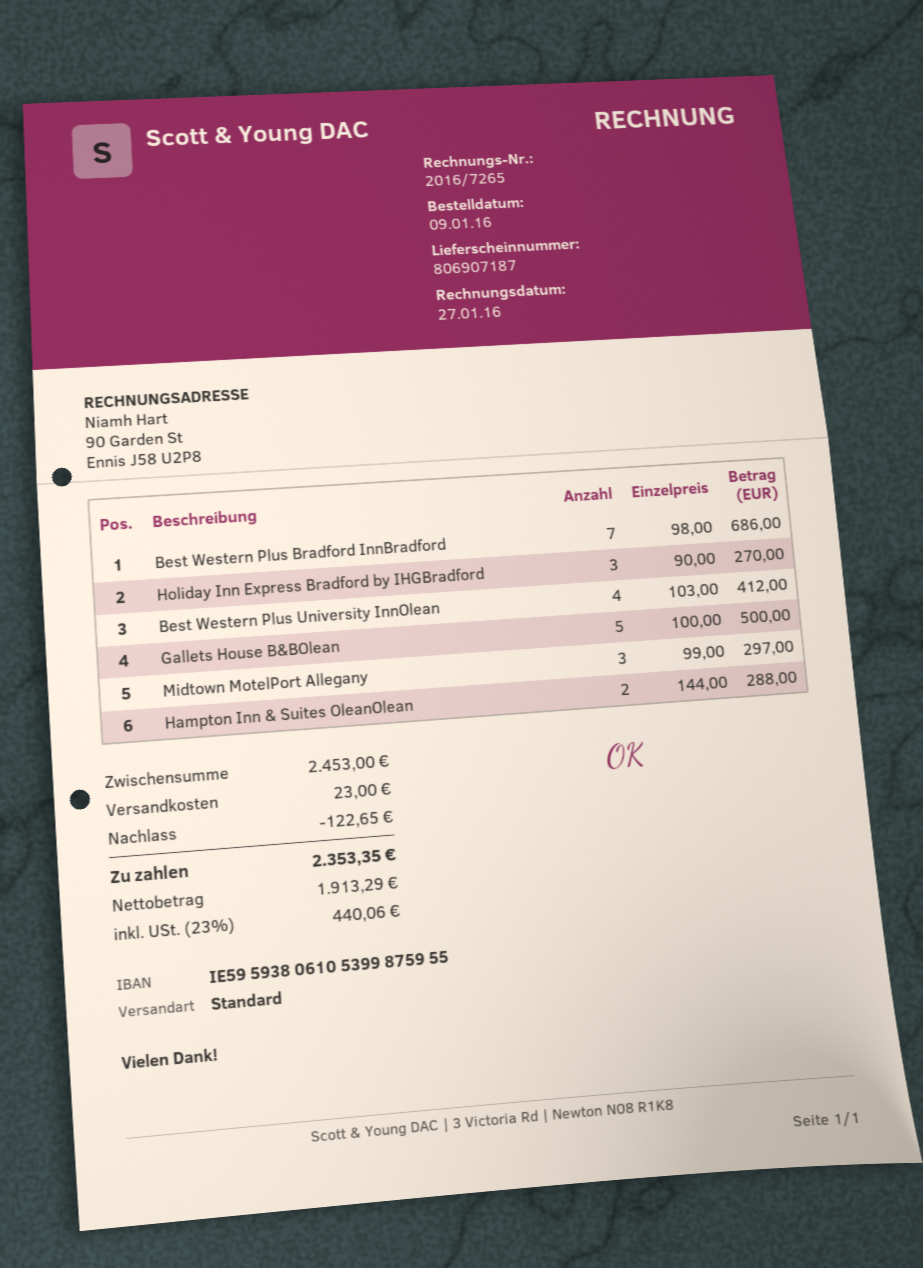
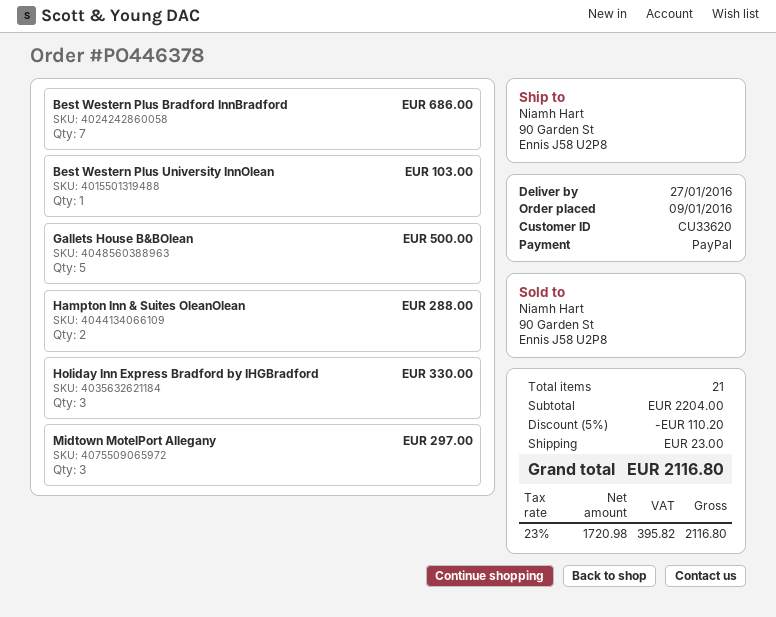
Holiday Inn Express Bradford by IHGBradford: 3 for 270.00 -> 3 for 330.00
Best Western Plus University InnOlean: 4 for 412.00 -> 1 for 103.00
subtotal: 2453.00 -> 2204.00
discount: 122.65 -> 110.20
net: 1913.29 -> 1720.98
tax: 23% = 440.06 -> 23% = 395.82
total: 2353.35 -> 2116.80

